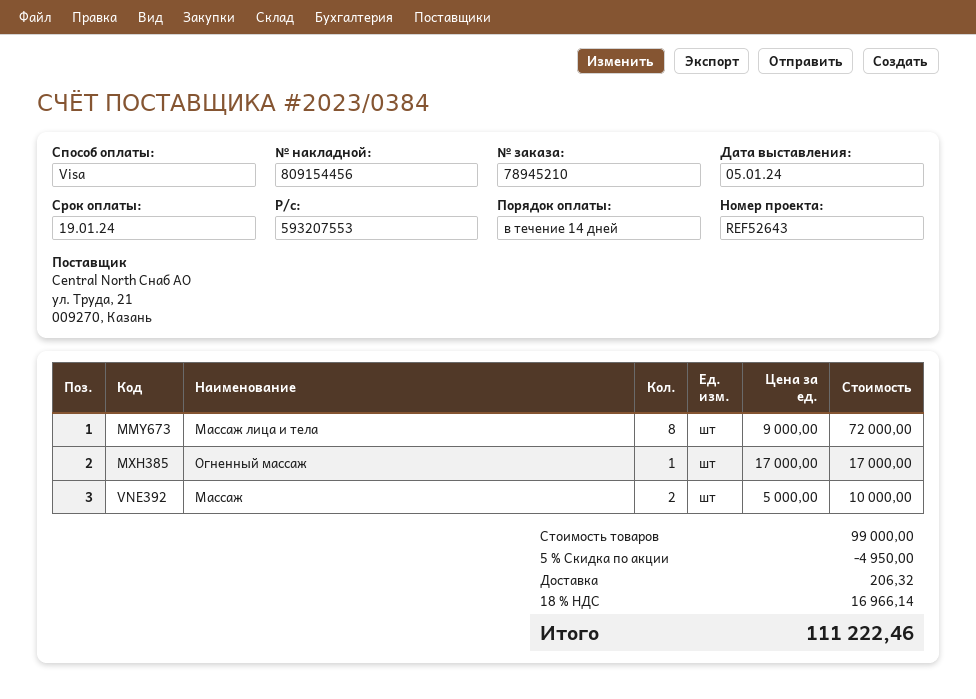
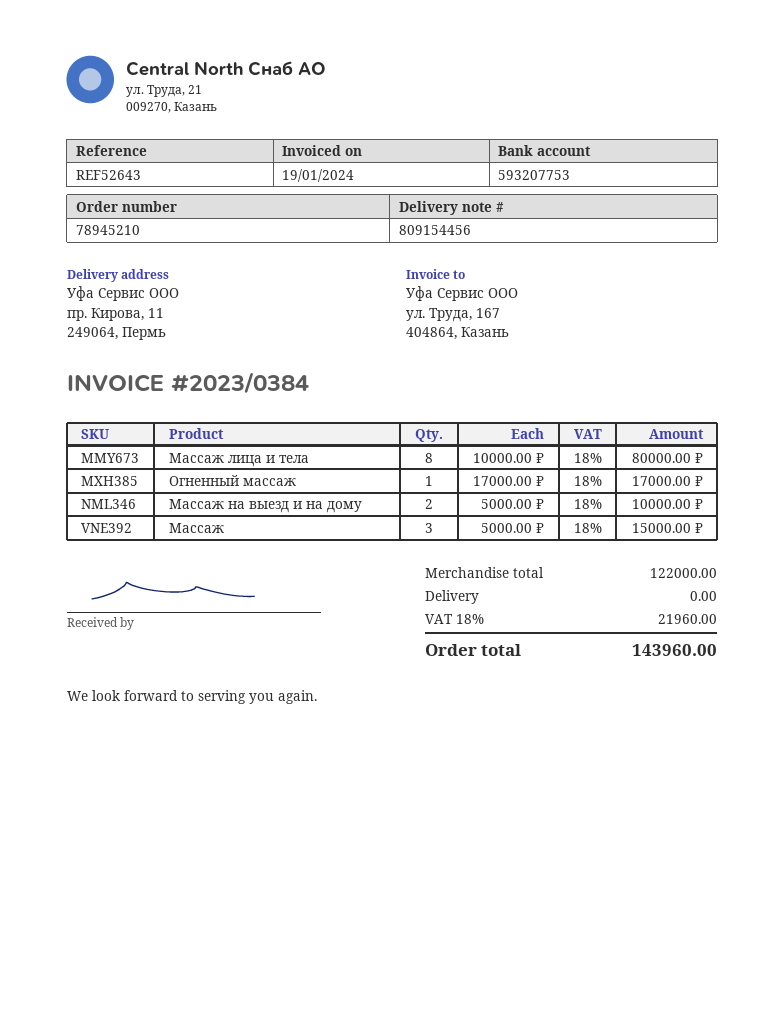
invoice date: 2024-01-05 -> 2024-01-19
bank account: 593207553 -> 593207753
Массаж лица и тела: 8 x 9000.00 = 72000.00 -> 8 x 10000.00 = 80000.00
Массаж: 2 x 5000.00 = 10000.00 -> 3 x 5000.00 = 15000.00
Массаж на выезд и на дому: none -> 2 x 5000.00 = 10000.00
subtotal: 99000.00 -> 122000.00
discount: 5% = 4950.00 -> none
shipping: 206.32 -> 0.00
tax: 18% = 16966.14 -> 18% = 21960.00
total: 111222.46 -> 143960.00

